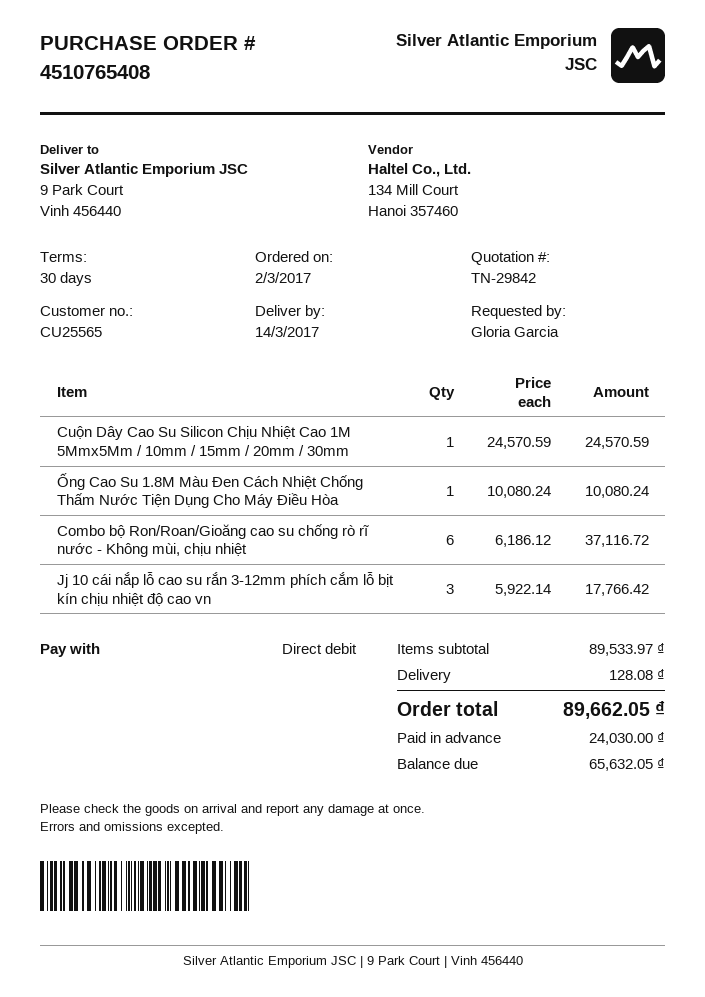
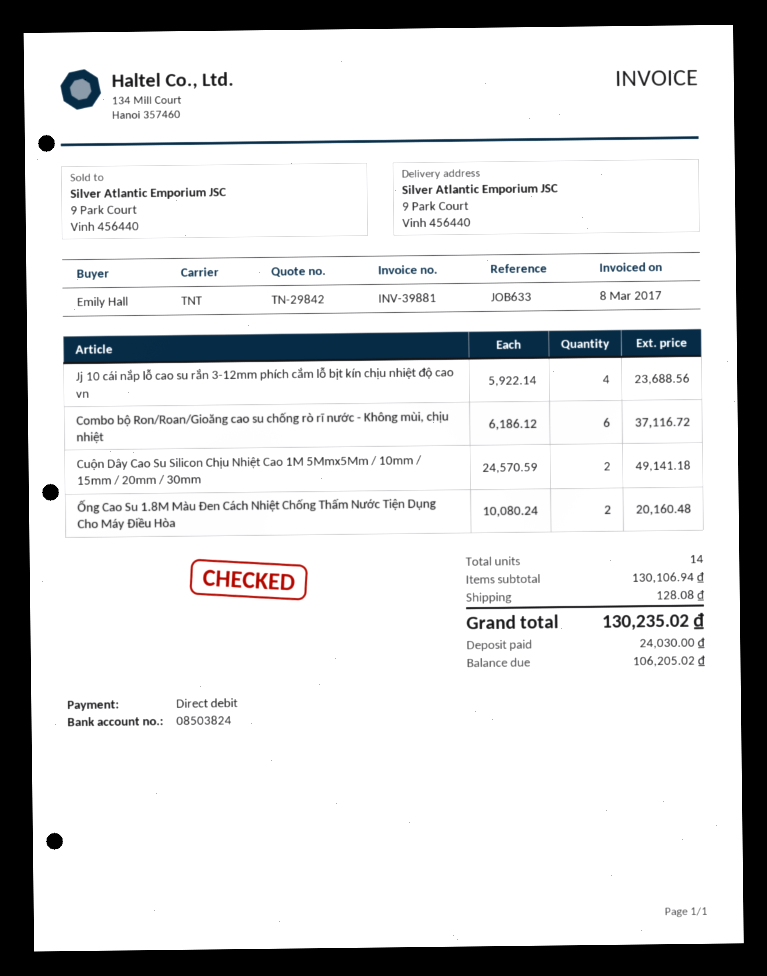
ordered by: Gloria Garcia -> Emily Hall
Cuộn Dây Cao Su Silicon Chịu Nhiệt Cao 1M 5Mmx5Mm / 10mm / 15mm / 20mm / 30mm: 1 x 24570.59 = 24570.59 -> 2 x 24570.59 = 49141.18
Ống Cao Su 1.8M Màu Đen Cách Nhiệt Chống Thấm Nước Tiện Dụng Cho Máy Điều Hòa: 1 x 10080.24 = 10080.24 -> 2 x 10080.24 = 20160.48
Jj 10 cái nắp lỗ cao su rắn 3-12mm phích cắm lỗ bịt kín chịu nhiệt độ cao vn: 3 x 5922.14 = 17766.42 -> 4 x 5922.14 = 23688.56
subtotal: 89533.97 -> 130106.94
total: 89662.05 -> 130235.02
balance: 65632.05 -> 106205.02

